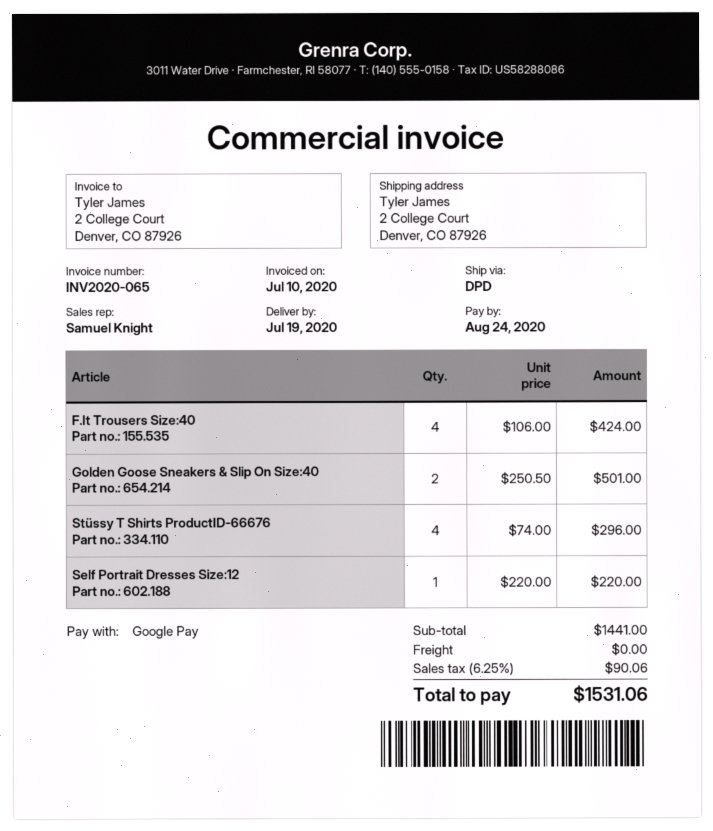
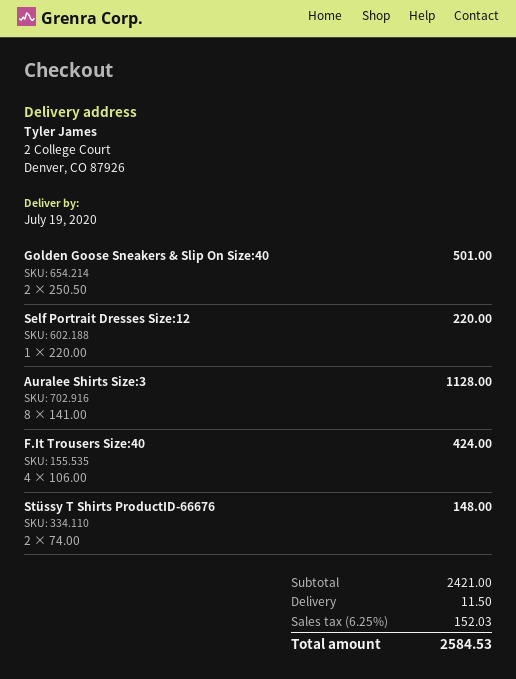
Stüssy T Shirts ProductID-66676: 4 x 74.00 = 296.00 -> 2 x 74.00 = 148.00
Auralee Shirts Size:3: none -> 8 x 141.00 = 1128.00
subtotal: 1441.00 -> 2421.00
shipping: 0.00 -> 11.50
tax: 6.25% = 90.06 -> 6.25% = 152.03
total: 1531.06 -> 2584.53

